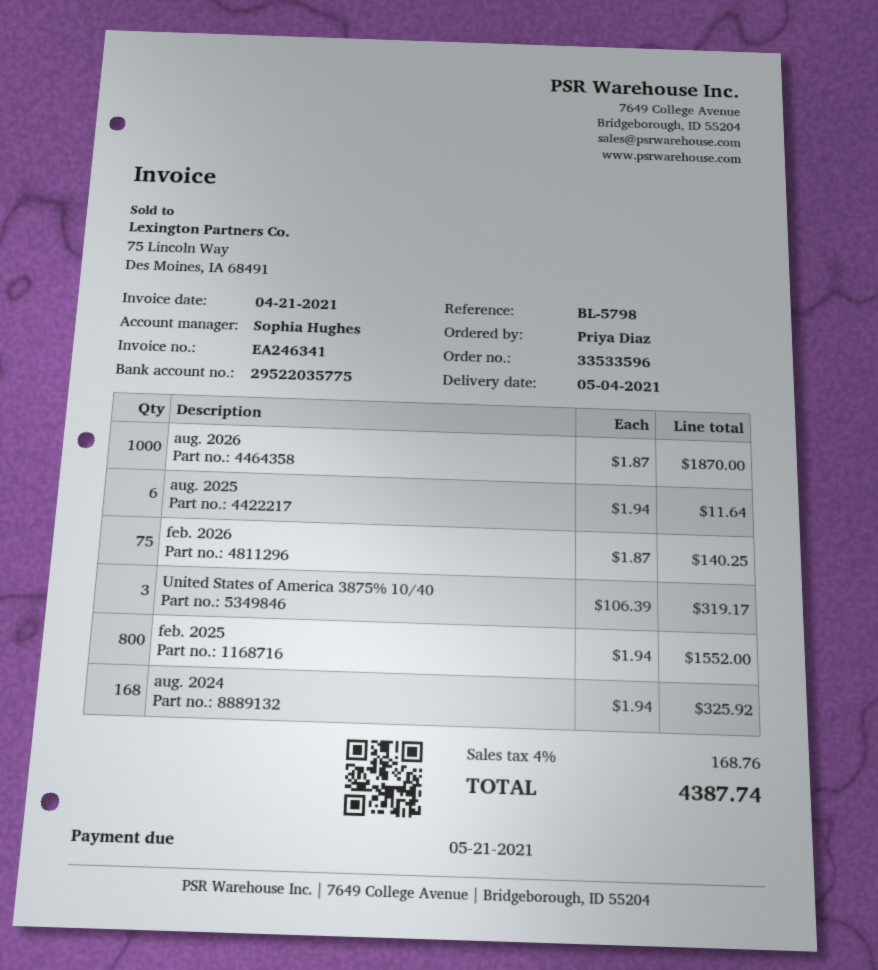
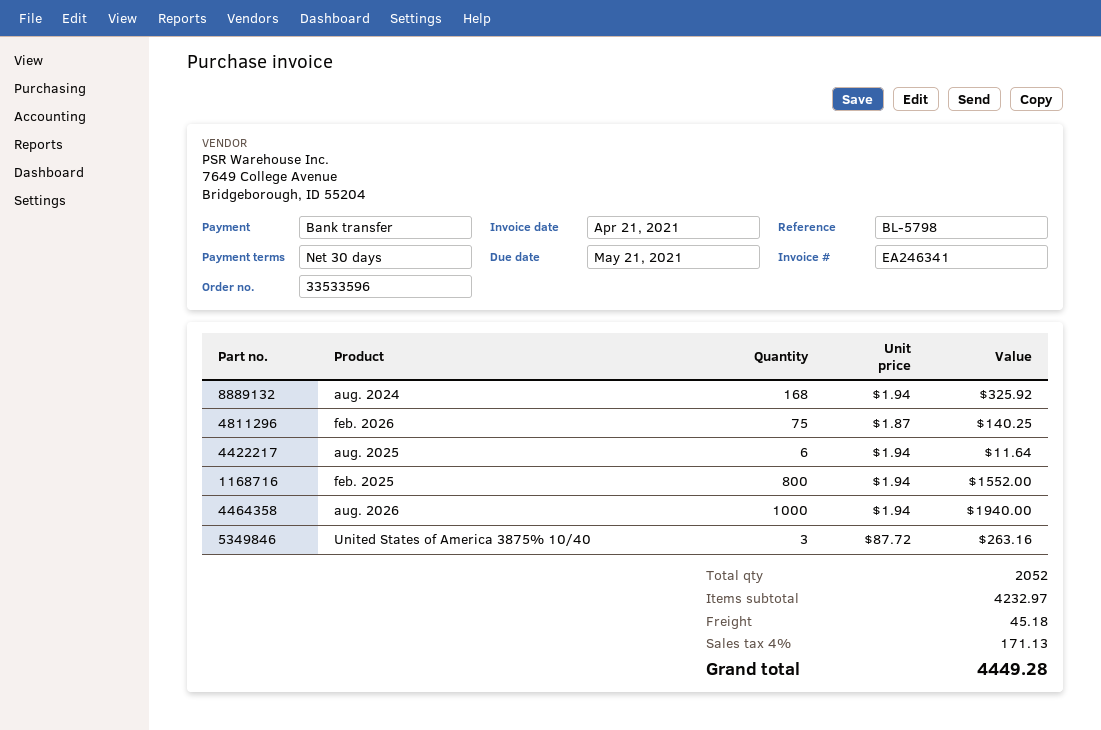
aug. 2026: 1000 x 1.87 = 1870.00 -> 1000 x 1.94 = 1940.00
United States of America 3875% 10/40: 3 x 106.39 = 319.17 -> 3 x 87.72 = 263.16
shipping: none -> 45.18
tax: 4% = 168.76 -> 4% = 171.13
total: 4387.74 -> 4449.28

